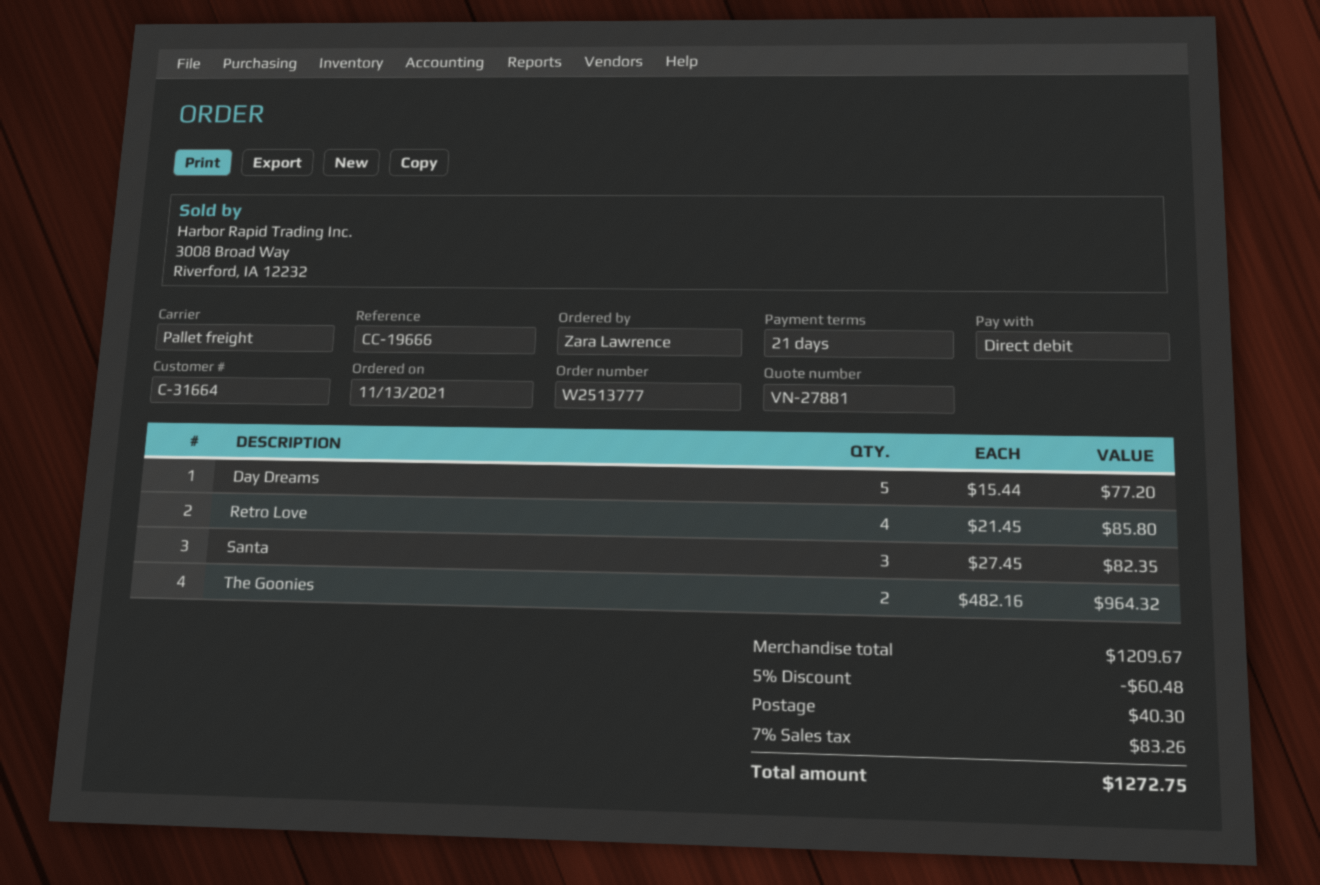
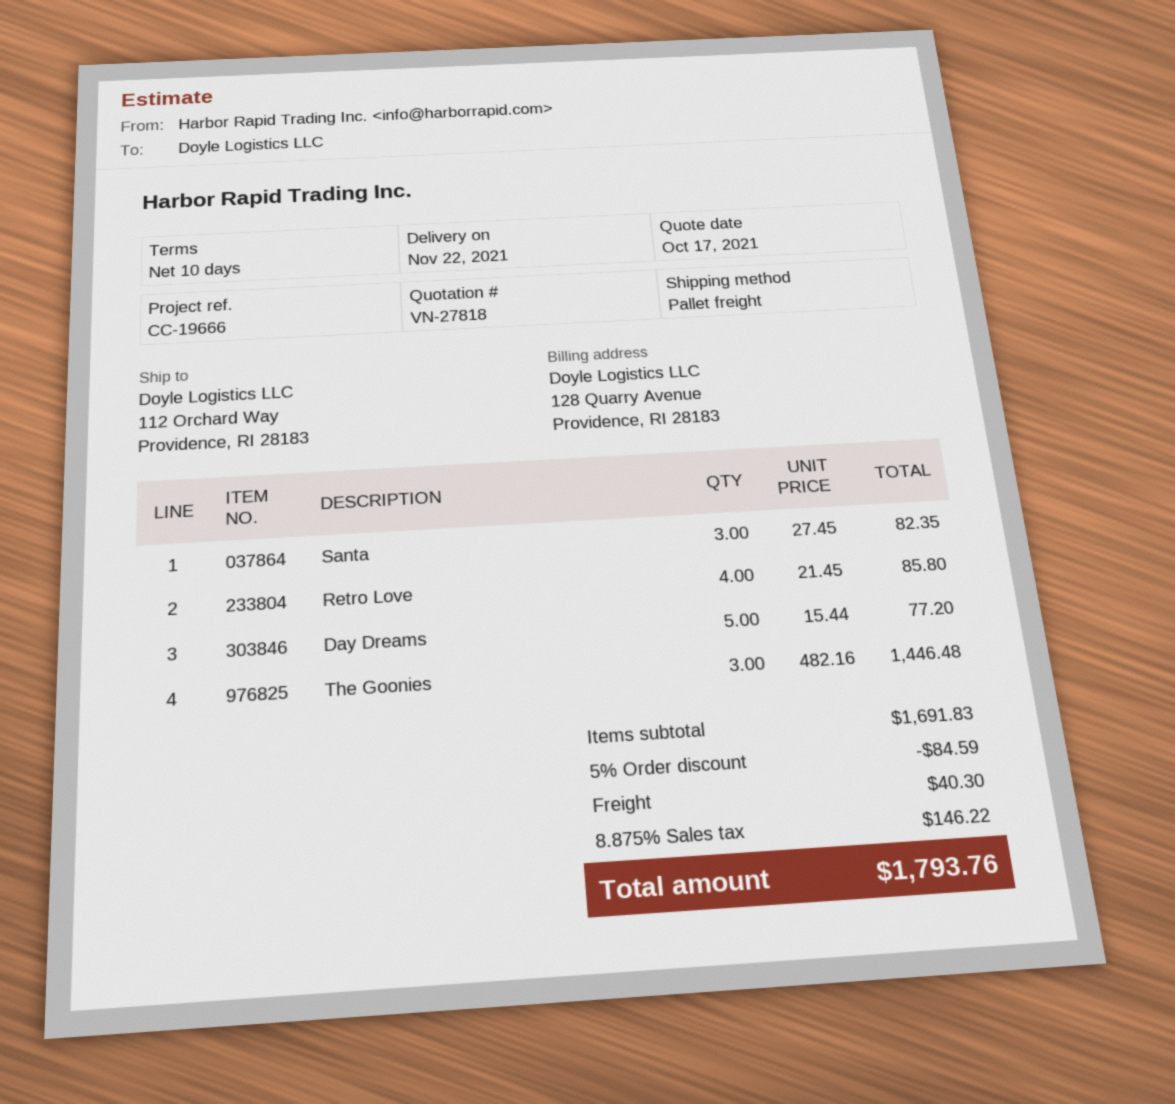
quote number: VN-27881 -> VN-27818
payment terms: 21 days -> 10 days
The Goonies: 2 x 482.16 = 964.32 -> 3 x 482.16 = 1446.48
subtotal: 1209.67 -> 1691.83
discount: 5% = 60.48 -> 5% = 84.59
tax: 7% = 83.26 -> 8.875% = 146.22
total: 1272.75 -> 1793.76

